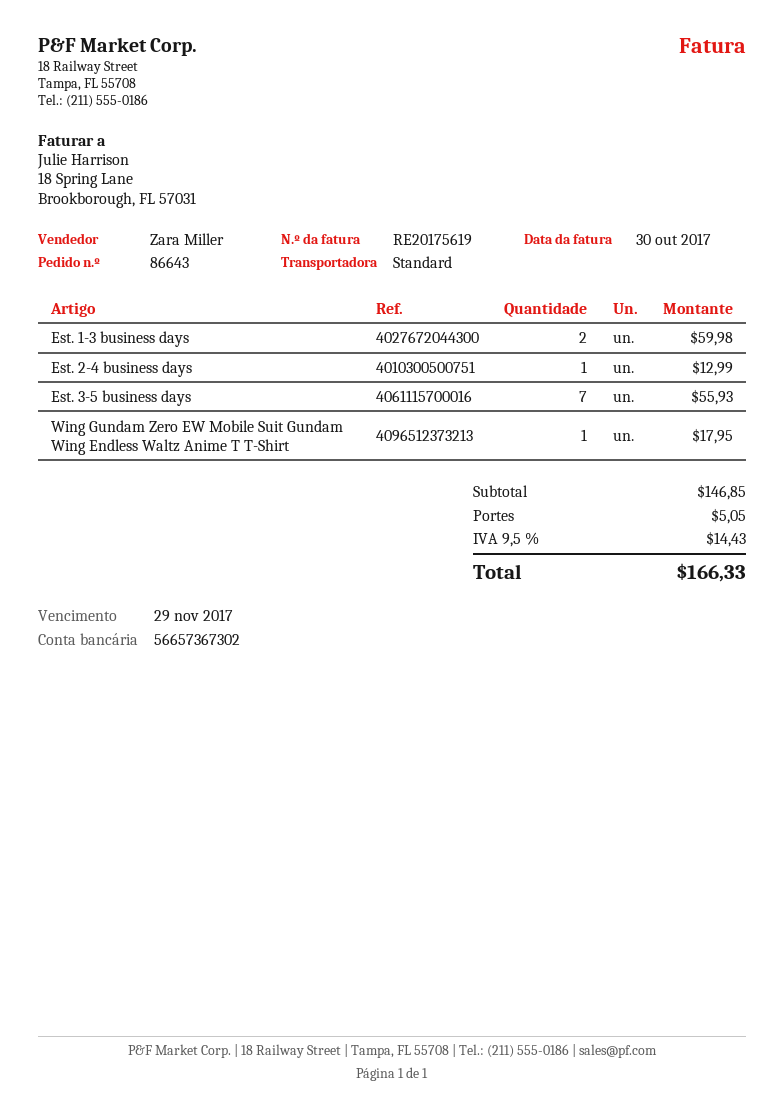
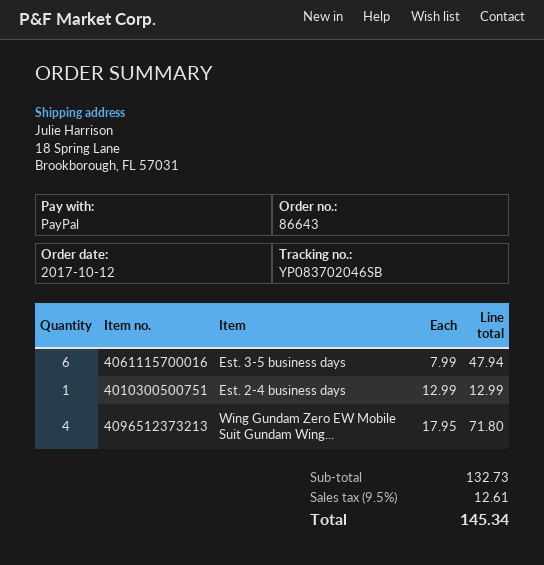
Est. 1-3 business days: 2 for 59.98 -> none
Est. 3-5 business days: 7 for 55.93 -> 6 for 47.94
Wing Gundam Zero EW Mobile Suit Gundam Wing Endless Waltz Anime T T-Shirt: 1 for 17.95 -> 4 for 71.80
subtotal: 146.85 -> 132.73
shipping: 5.05 -> none
tax: 9.5% = 14.43 -> 9.5% = 12.61
total: 166.33 -> 145.34

